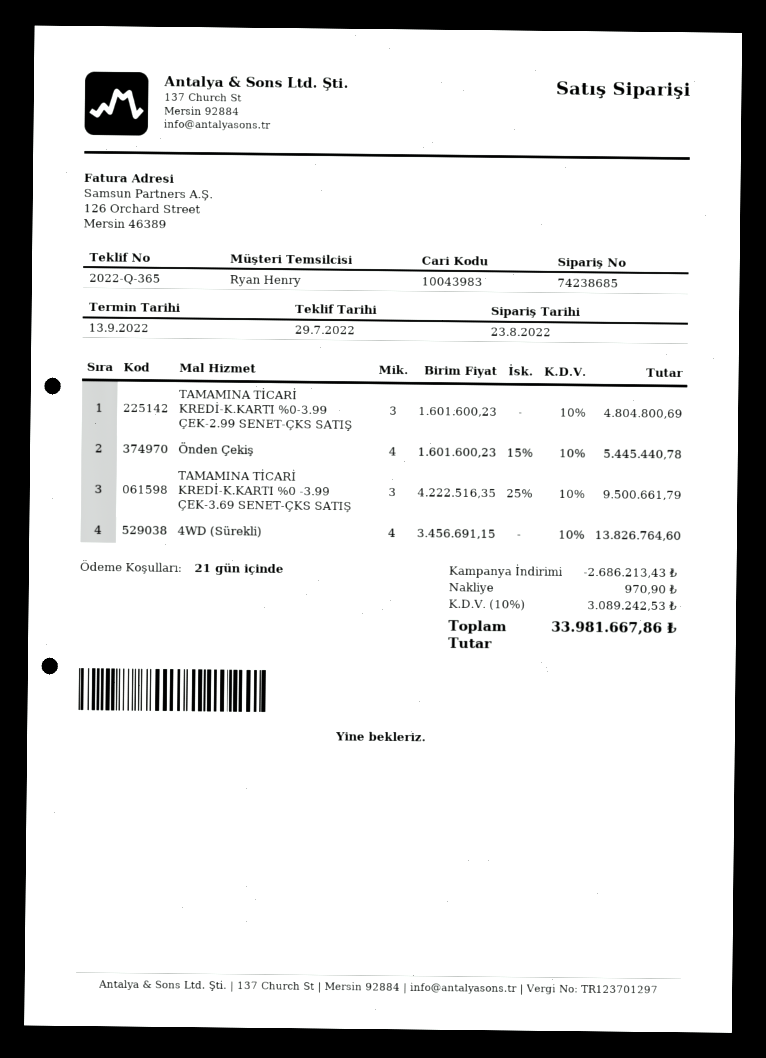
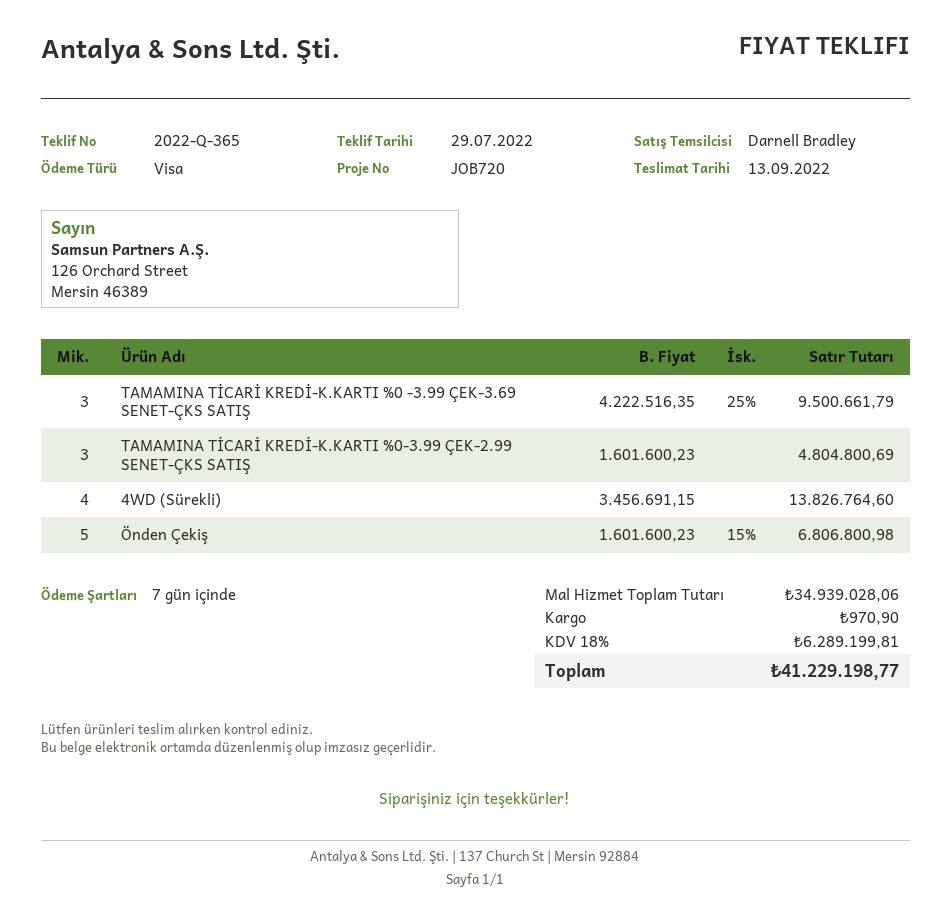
payment terms: 21 days -> 7 days
sales rep: Ryan Henry -> Darnell Bradley
Önden Çekiş: 4 x 1601600.23 - 15% = 5445440.78 -> 5 x 1601600.23 - 15% = 6806800.98
discount: 2686213.43 -> none
tax: 10% = 3089242.53 -> 18% = 6289199.81
total: 33981667.86 -> 41229198.77

